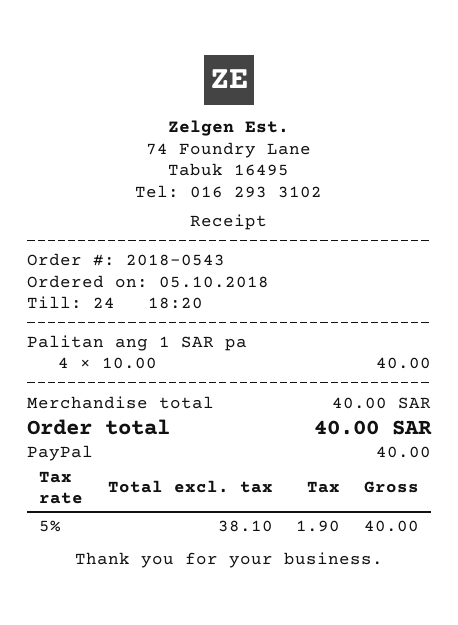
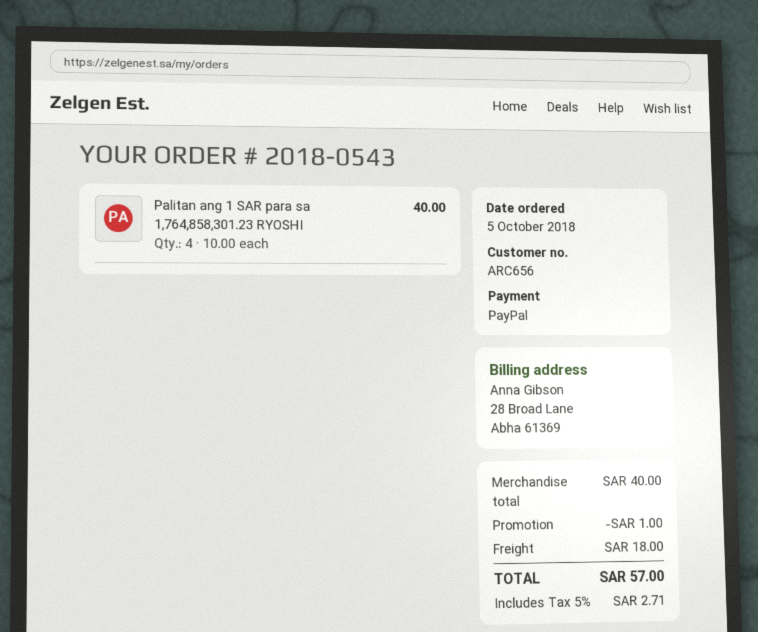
discount: none -> 1.00
shipping: none -> 18.00
tax: 5% = 1.90 -> 5% = 2.71
total: 40.00 -> 57.00

